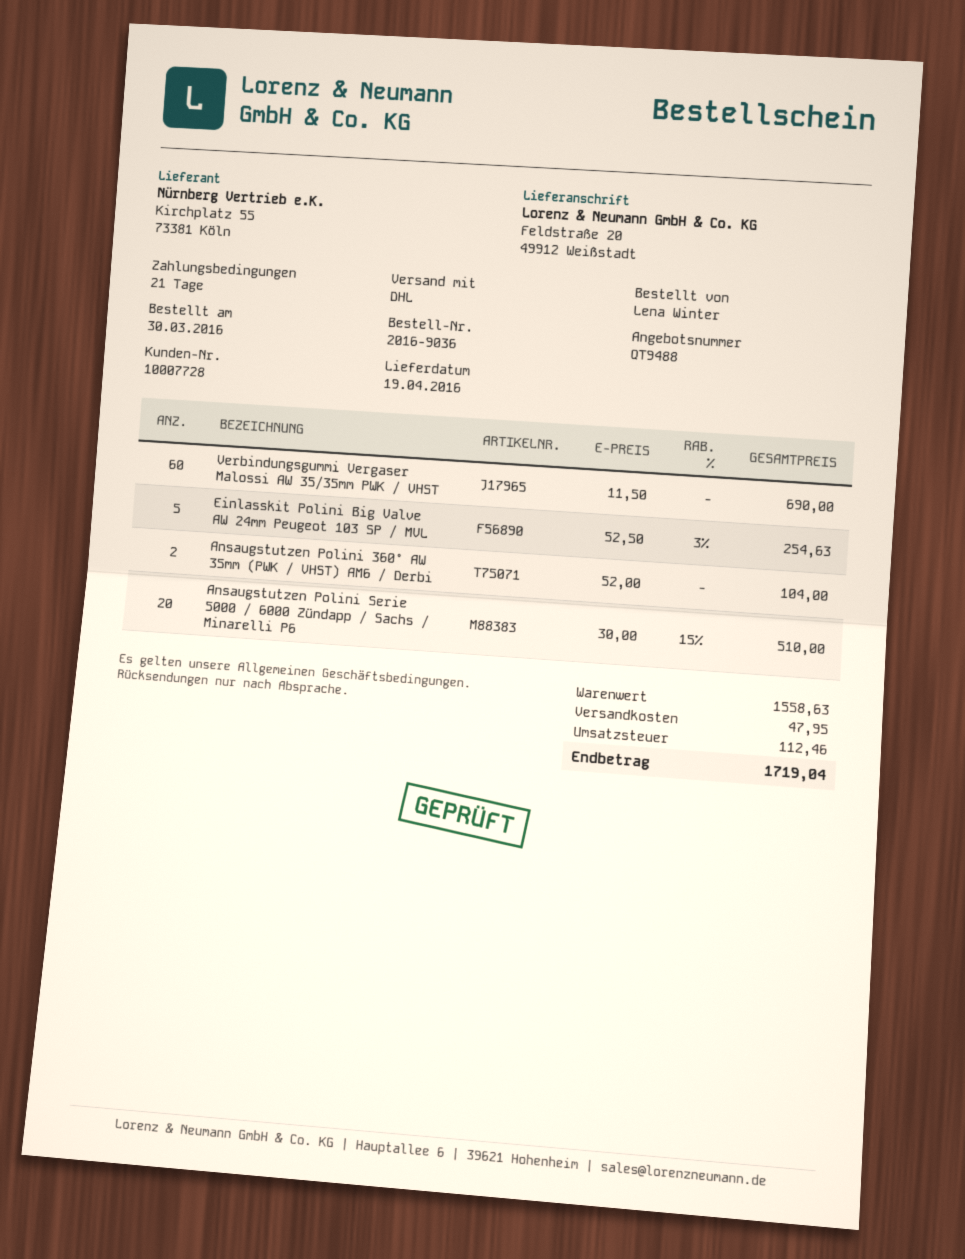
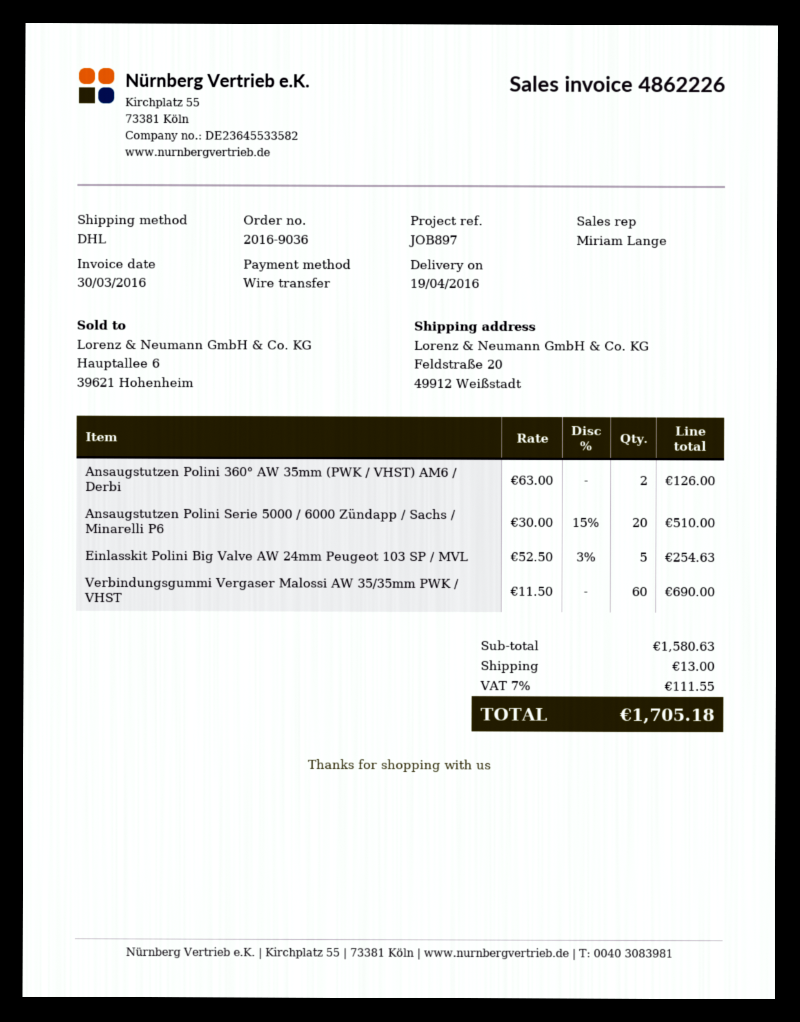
Ansaugstutzen Polini 360° AW 35mm (PWK / VHST) AM6 / Derbi: 2 x 52.00 = 104.00 -> 2 x 63.00 = 126.00
subtotal: 1558.63 -> 1580.63
shipping: 47.95 -> 13.00
tax: 112.46 -> 111.55
total: 1719.04 -> 1705.18

